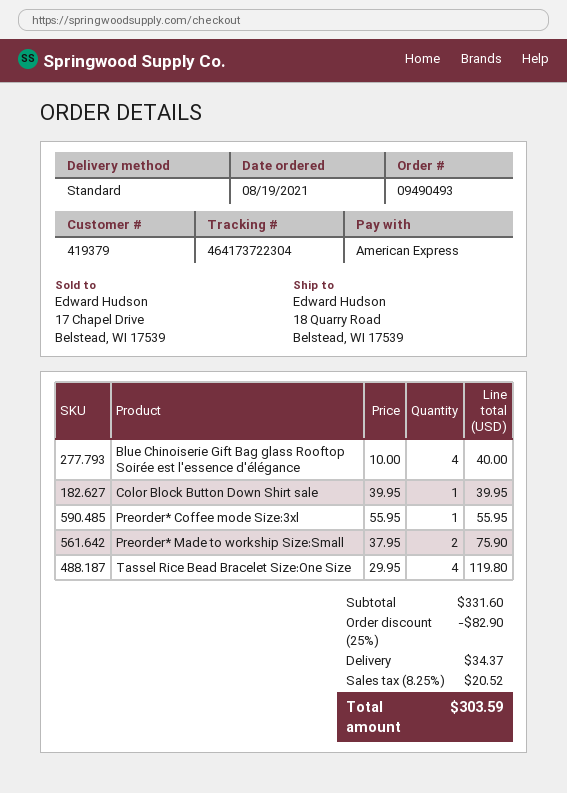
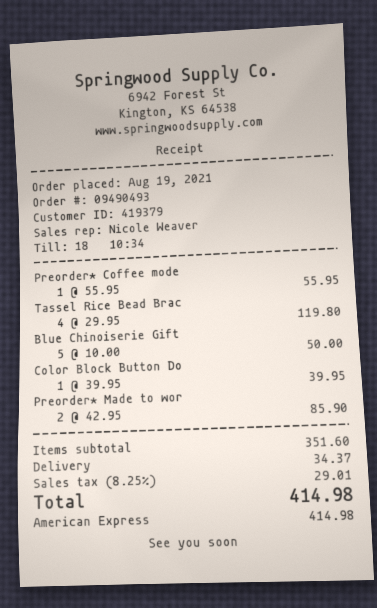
Blue Chinoiserie Gift Bag glass Rooftop Soirée est l'essence d'élégance: 4 x 10.00 = 40.00 -> 5 x 10.00 = 50.00
Preorder* Made to workship Size:Small: 2 x 37.95 = 75.90 -> 2 x 42.95 = 85.90
subtotal: 331.60 -> 351.60
discount: 25% = 82.90 -> none
tax: 8.25% = 20.52 -> 8.25% = 29.01
total: 303.59 -> 414.98

